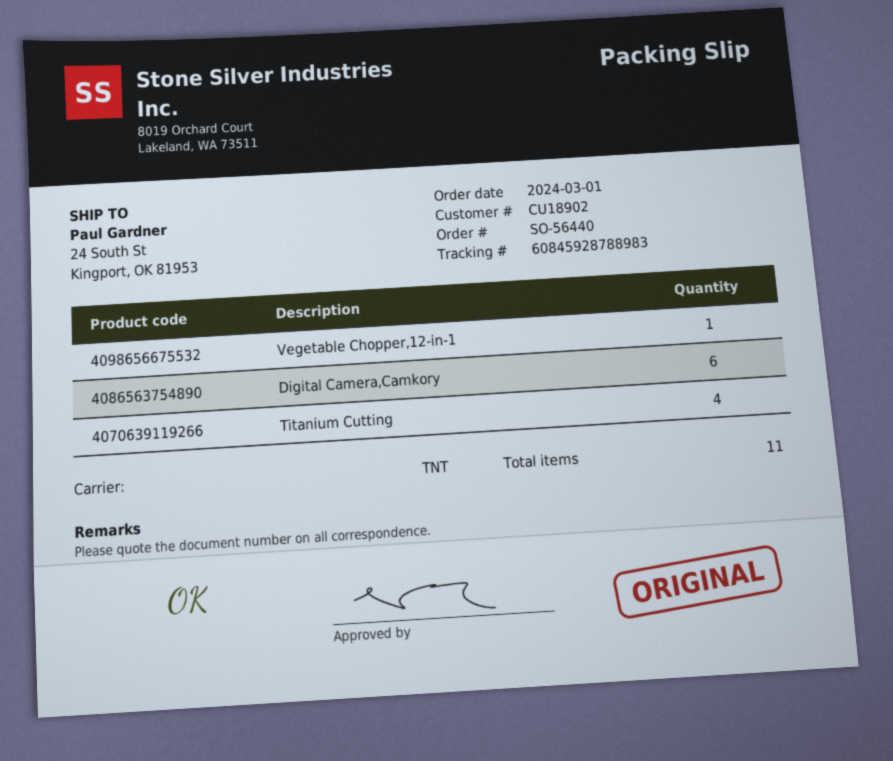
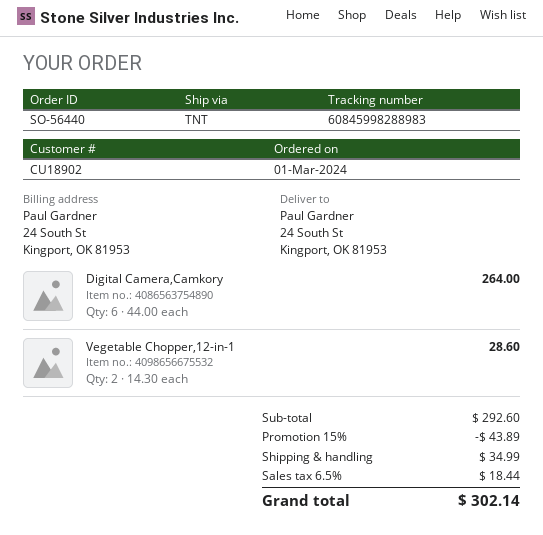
tracking number: 60845928788983 -> 60845998288983
Vegetable Chopper,12-in-1: 1 -> 2
Titanium Cutting: 4 -> none

